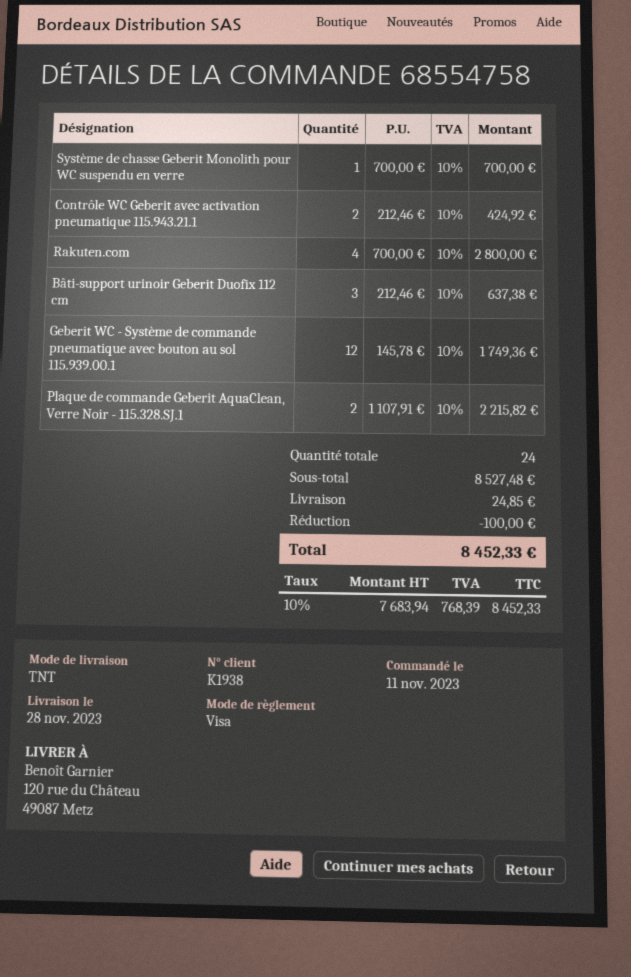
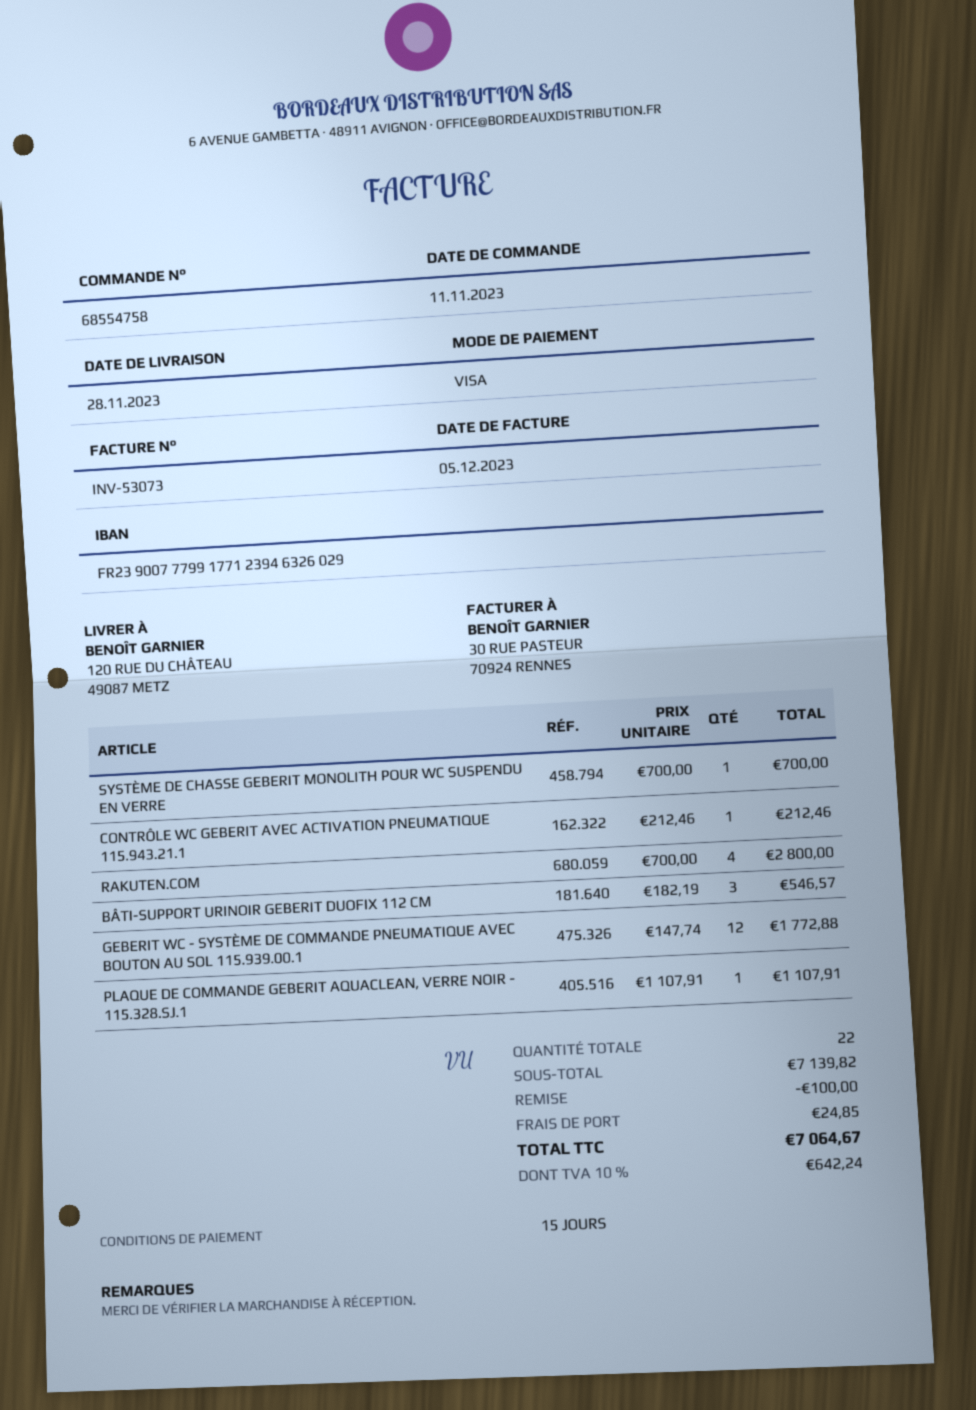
Contrôle WC Geberit avec activation pneumatique 115.943.21.1: 2 x 212.46 = 424.92 -> 1 x 212.46 = 212.46
Bâti-support urinoir Geberit Duofix 112 cm: 3 x 212.46 = 637.38 -> 3 x 182.19 = 546.57
Geberit WC - Système de commande pneumatique avec bouton au sol 115.939.00.1: 12 x 145.78 = 1749.36 -> 12 x 147.74 = 1772.88
Plaque de commande Geberit AquaClean, Verre Noir - 115.328.SJ.1: 2 x 1107.91 = 2215.82 -> 1 x 1107.91 = 1107.91
total quantity: 24 -> 22
subtotal: 8527.48 -> 7139.82
tax: 10% = 768.39 -> 10% = 642.24
total: 8452.33 -> 7064.67

